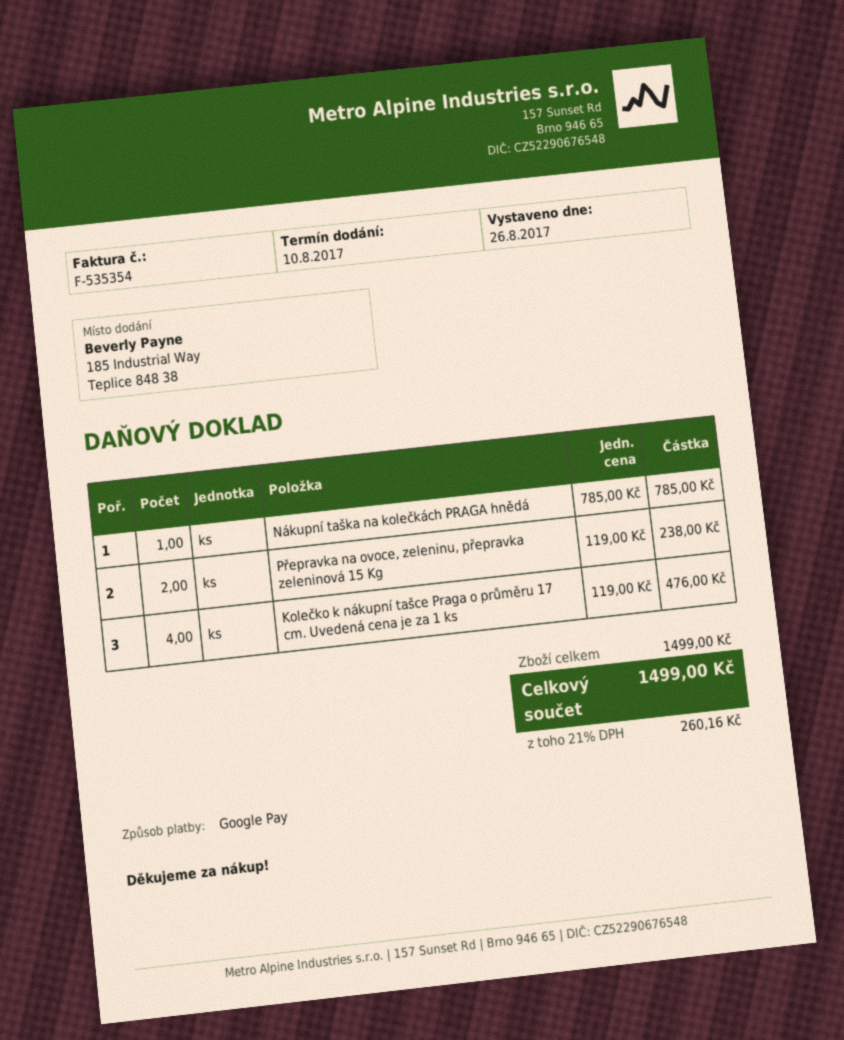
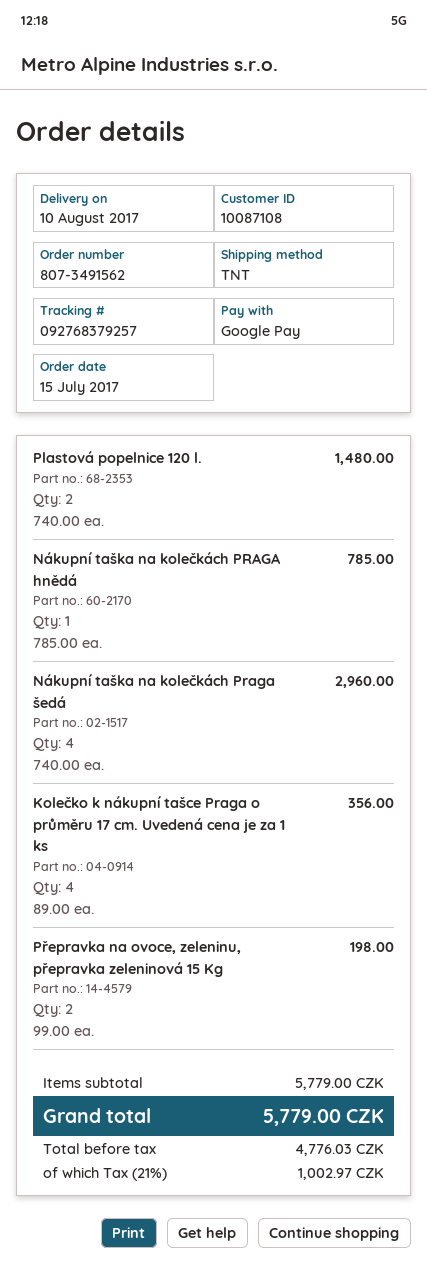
Přepravka na ovoce, zeleninu, přepravka zeleninová 15 Kg: 2 x 119.00 = 238.00 -> 2 x 99.00 = 198.00
Kolečko k nákupní tašce Praga o průměru 17 cm. Uvedená cena je za 1 ks: 4 x 119.00 = 476.00 -> 4 x 89.00 = 356.00
Plastová popelnice 120 l.: none -> 2 x 740.00 = 1480.00
Nákupní taška na kolečkách Praga šedá: none -> 4 x 740.00 = 2960.00
subtotal: 1499.00 -> 5779.00
tax: 21% = 260.16 -> 21% = 1002.97
total: 1499.00 -> 5779.00

